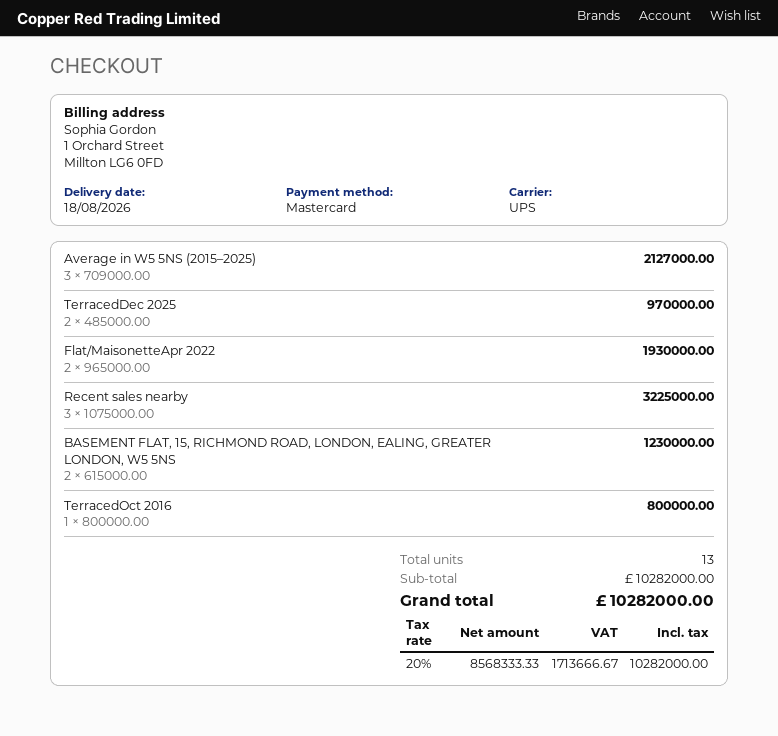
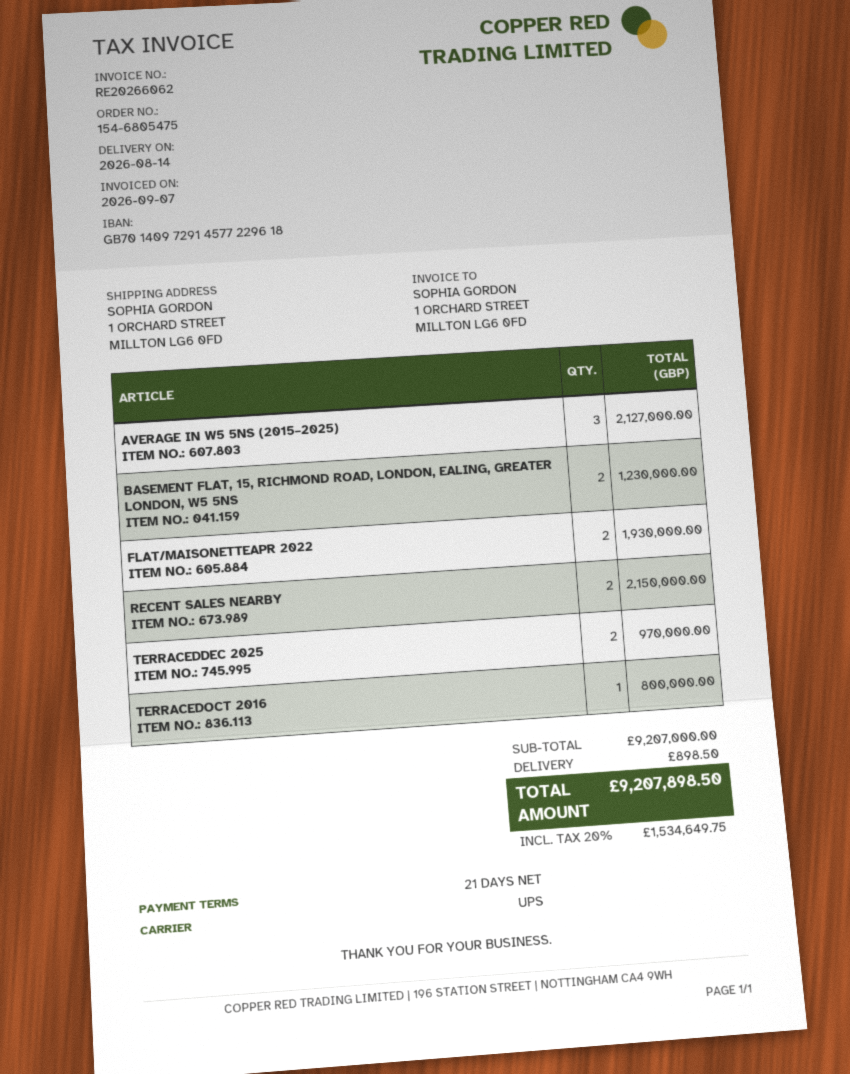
delivery date: 2026-08-18 -> 2026-08-14
Recent sales nearby: 3 for 3225000.00 -> 2 for 2150000.00
subtotal: 10282000.00 -> 9207000.00
shipping: none -> 898.50
tax: 20% = 1713666.67 -> 20% = 1534649.75
total: 10282000.00 -> 9207898.50

